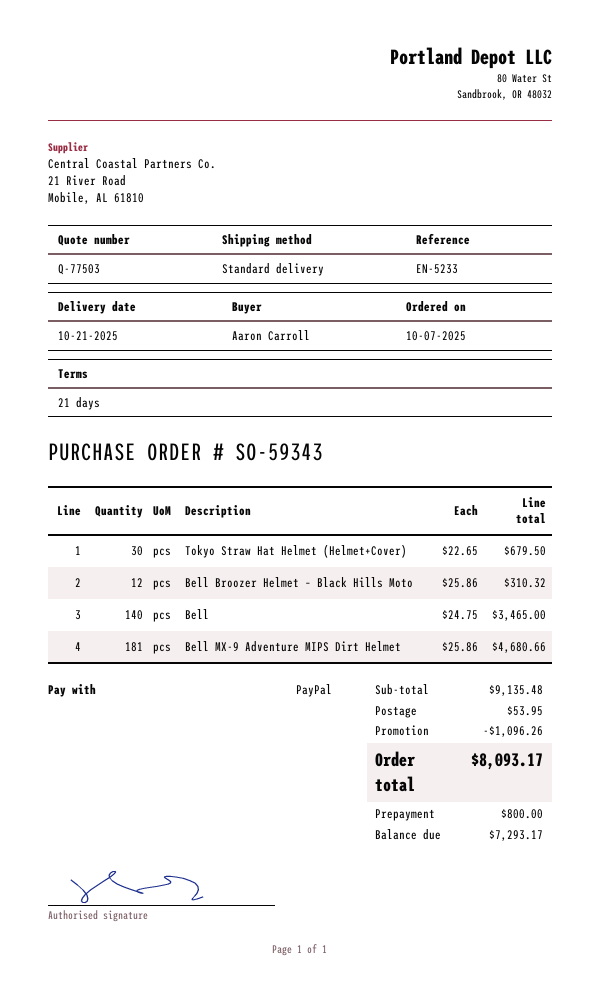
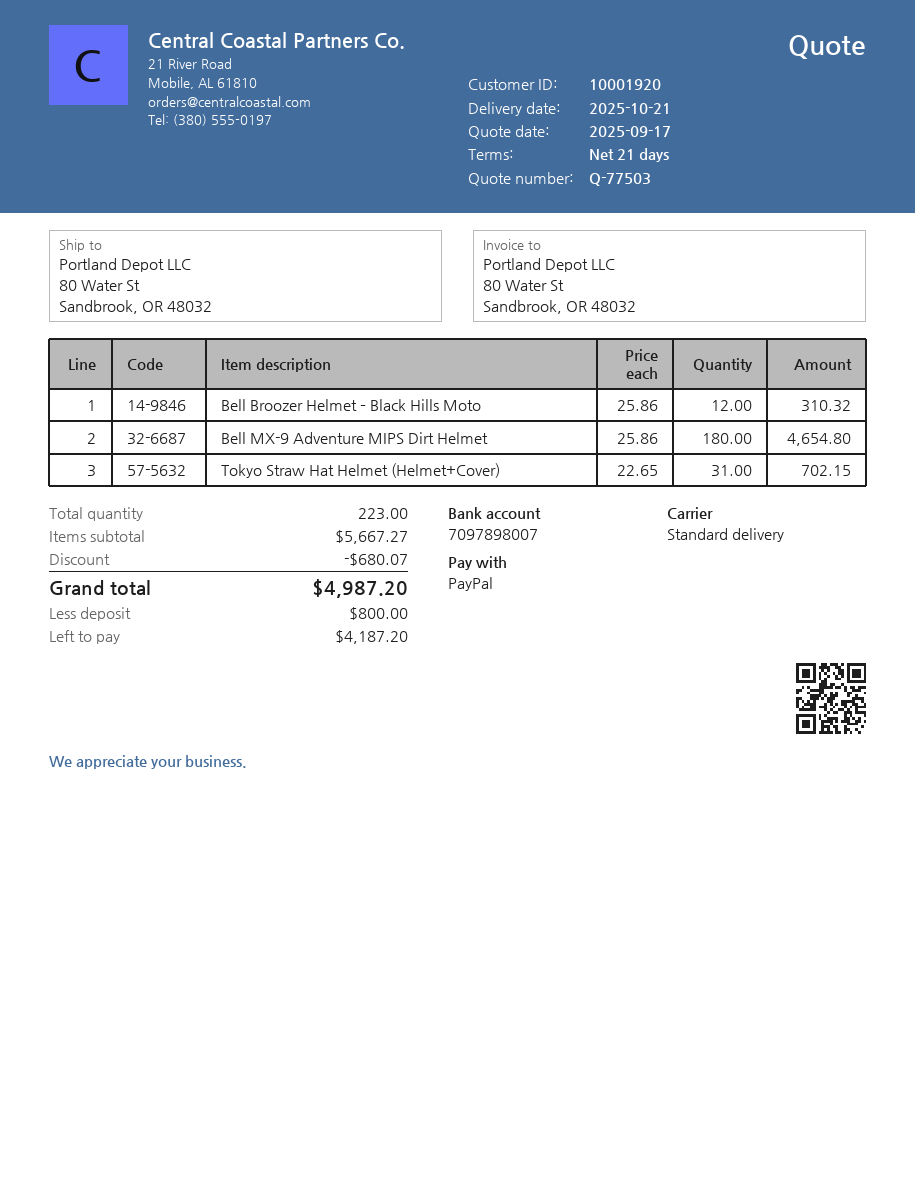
Tokyo Straw Hat Helmet (Helmet+Cover): 30 x 22.65 = 679.50 -> 31 x 22.65 = 702.15
Bell: 140 x 24.75 = 3465.00 -> none
Bell MX-9 Adventure MIPS Dirt Helmet: 181 x 25.86 = 4680.66 -> 180 x 25.86 = 4654.80
subtotal: 9135.48 -> 5667.27
discount: 1096.26 -> 680.07
shipping: 53.95 -> none
total: 8093.17 -> 4987.20
balance: 7293.17 -> 4187.20

